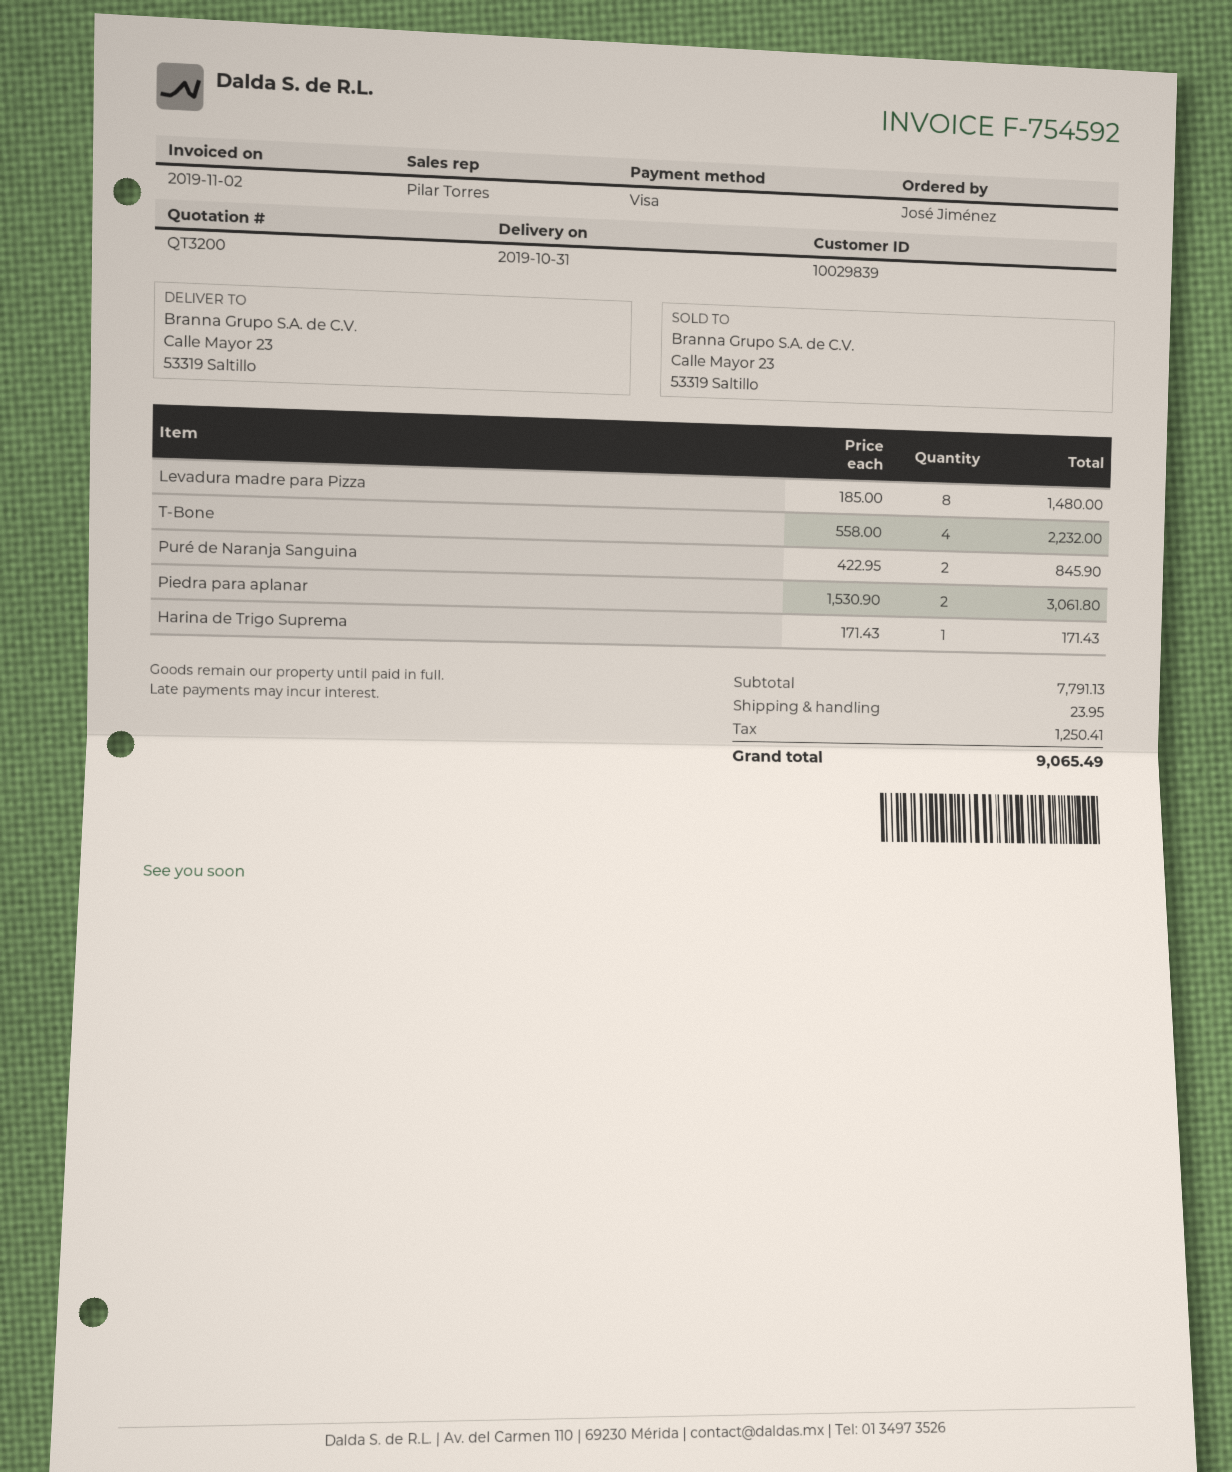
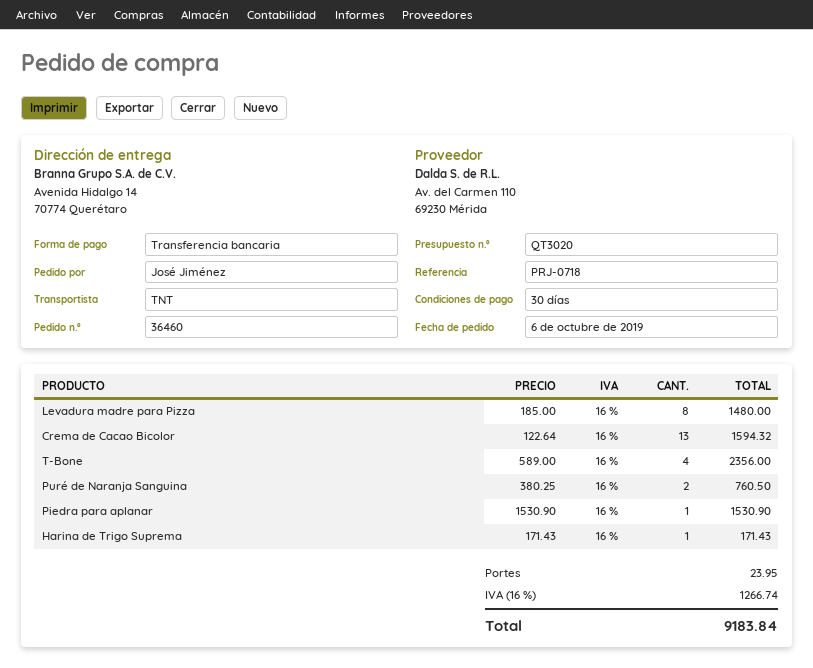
quote number: QT3200 -> QT3020
payment method: Visa -> bank transfer
ship to: Calle Mayor 23, 53319 Saltillo -> Avenida Hidalgo 14, 70774 Querétaro
T-Bone: 4 x 558.00 = 2232.00 -> 4 x 589.00 = 2356.00
Puré de Naranja Sanguina: 2 x 422.95 = 845.90 -> 2 x 380.25 = 760.50
Piedra para aplanar: 2 x 1530.90 = 3061.80 -> 1 x 1530.90 = 1530.90
Crema de Cacao Bicolor: none -> 13 x 122.64 = 1594.32
tax: 1250.41 -> 1266.74
total: 9065.49 -> 9183.84

